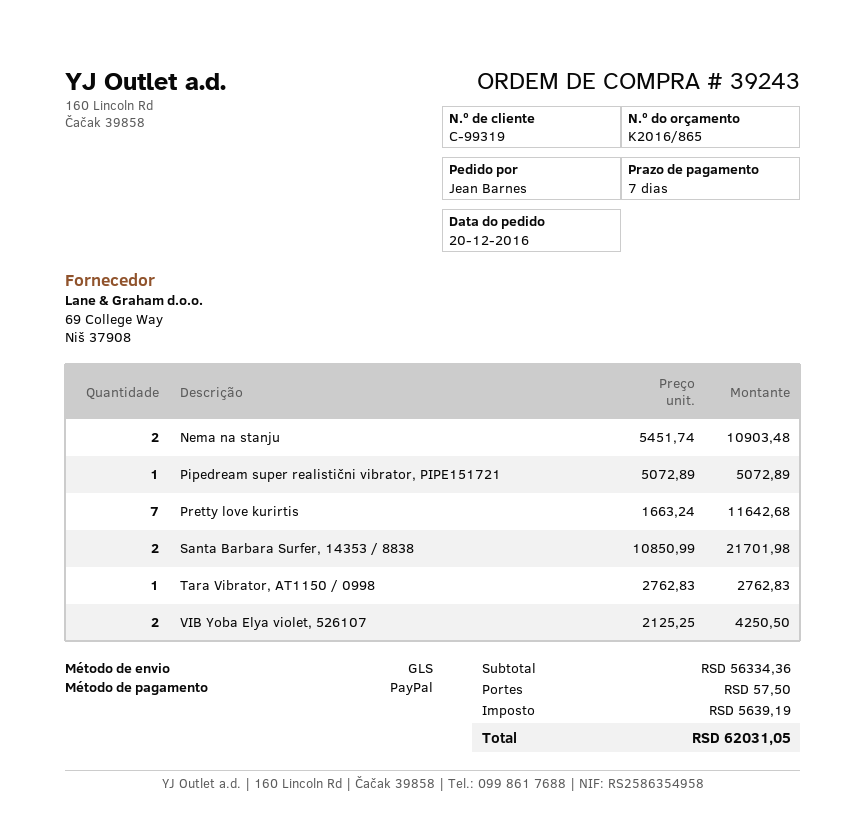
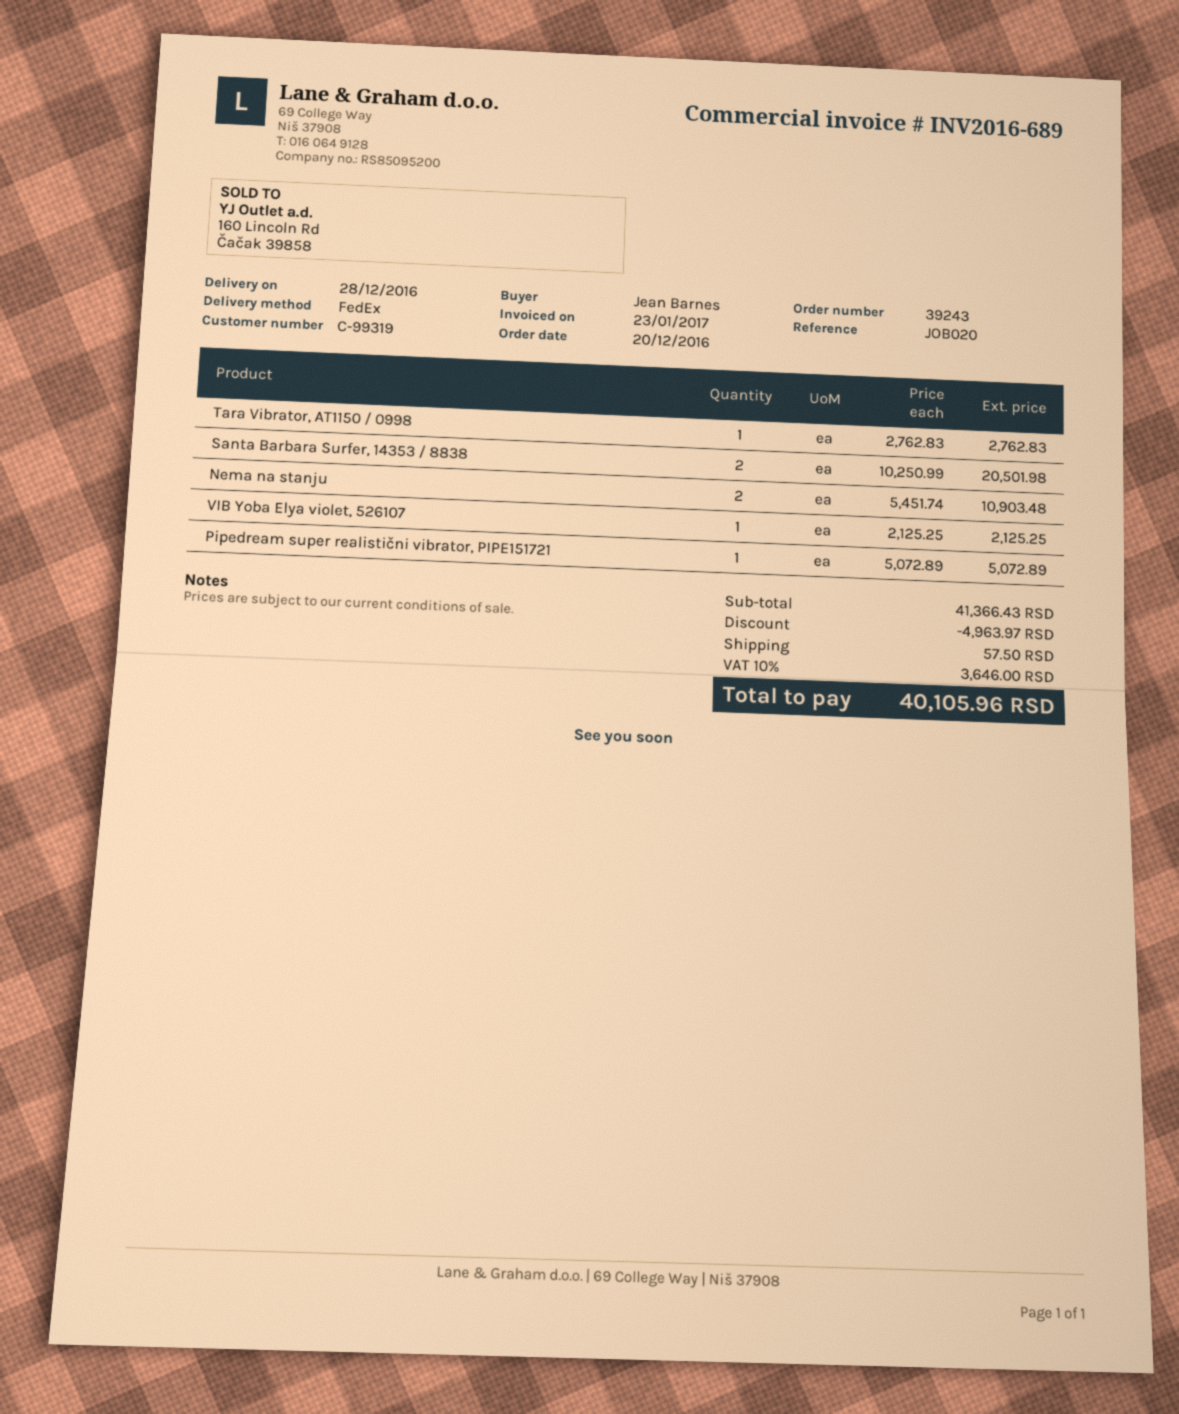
shipping method: GLS -> FedEx
Pretty love kurirtis: 7 x 1663.24 = 11642.68 -> none
Santa Barbara Surfer, 14353 / 8838: 2 x 10850.99 = 21701.98 -> 2 x 10250.99 = 20501.98
VIB Yoba Elya violet, 526107: 2 x 2125.25 = 4250.50 -> 1 x 2125.25 = 2125.25
subtotal: 56334.36 -> 41366.43
discount: none -> 4963.97
tax: 5639.19 -> 3646.00
total: 62031.05 -> 40105.96

